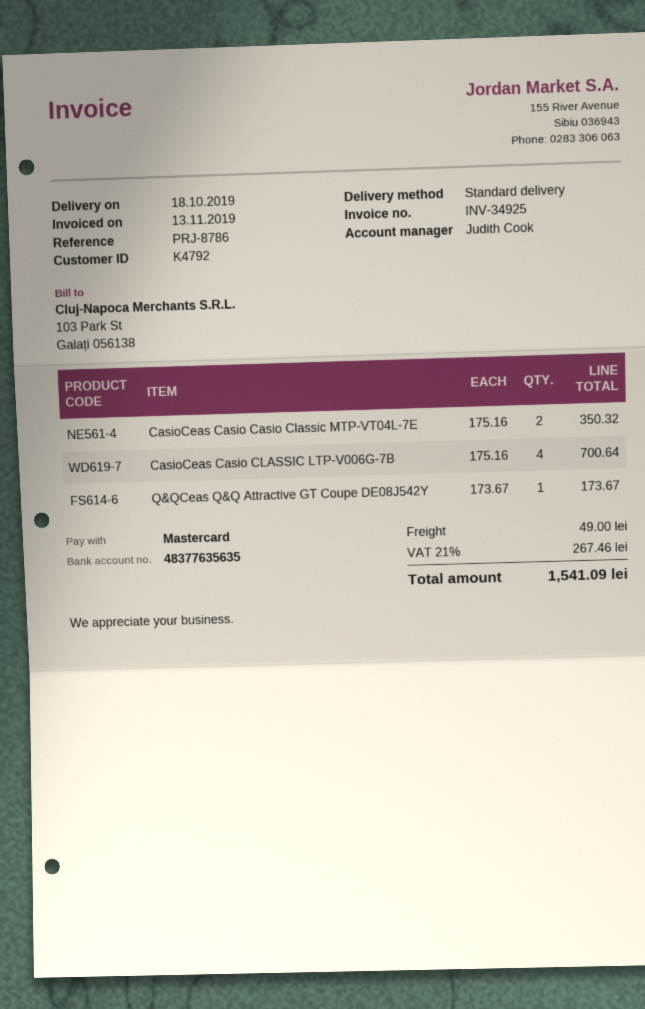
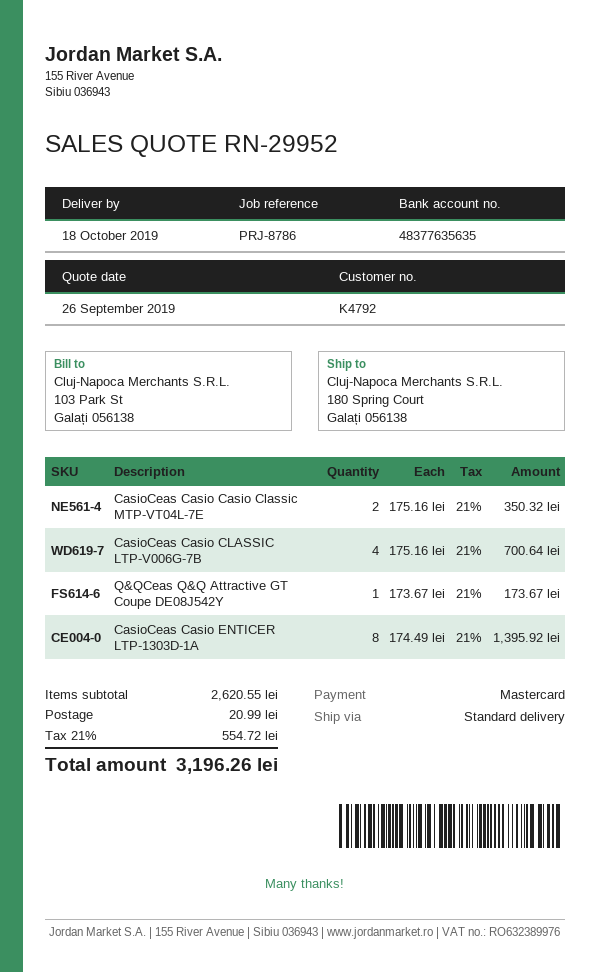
CasioCeas Casio ENTICER LTP-1303D-1A: none -> 8 x 174.49 = 1395.92
shipping: 49.00 -> 20.99
tax: 21% = 267.46 -> 21% = 554.72
total: 1541.09 -> 3196.26

